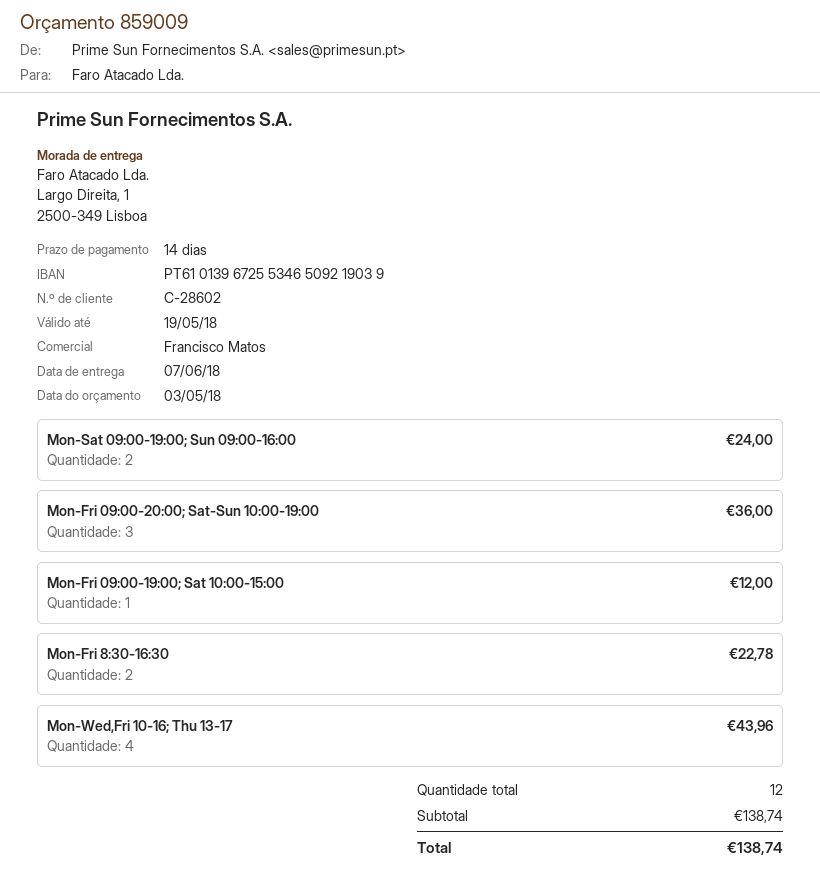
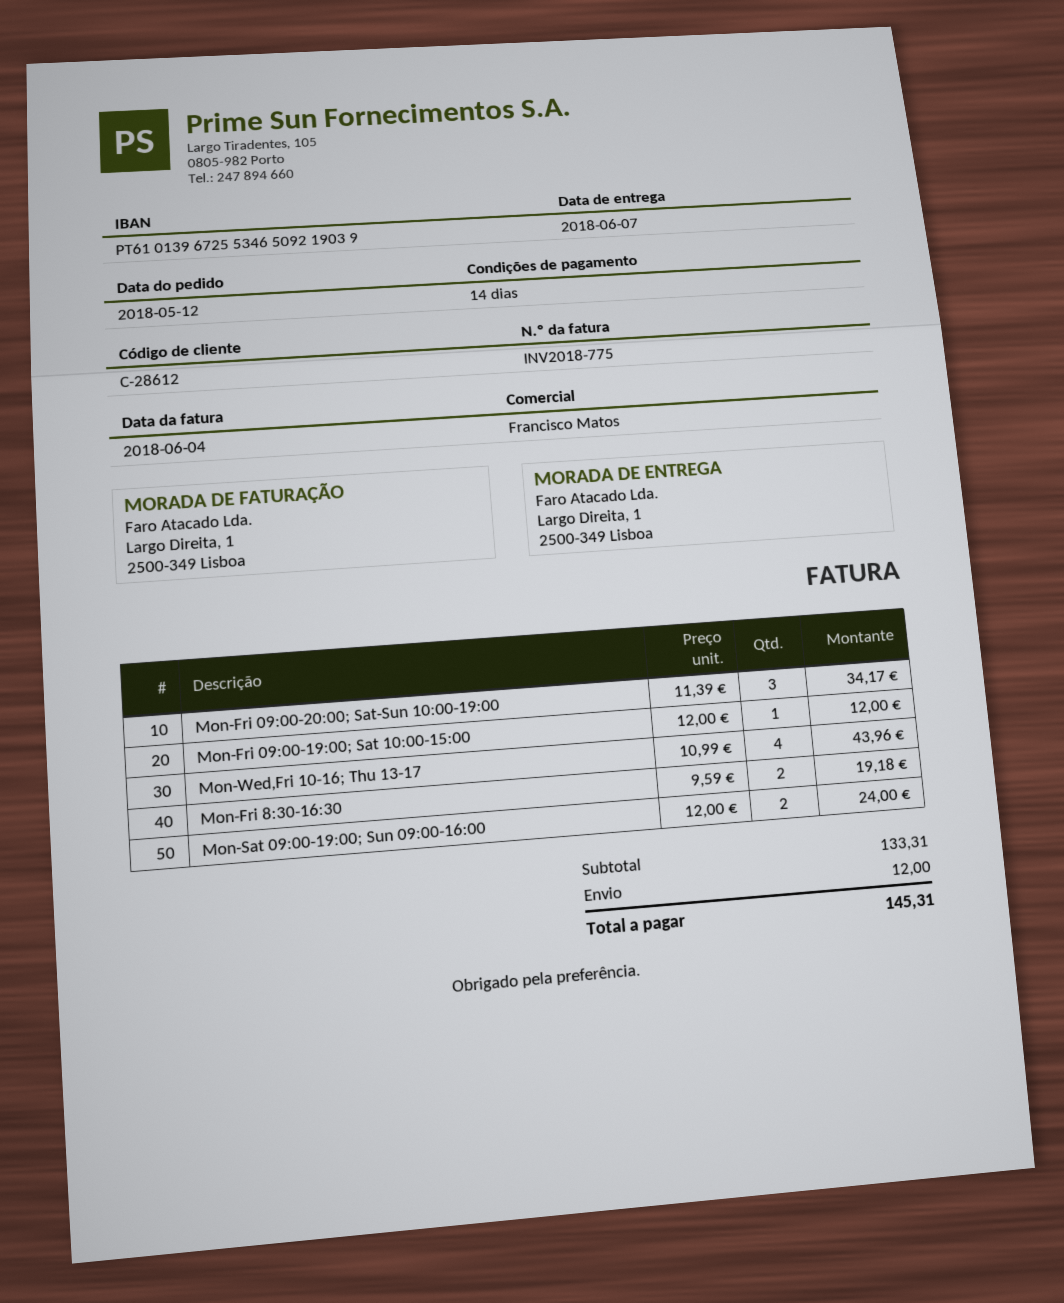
customer number: C-28602 -> C-28612
Mon-Fri 09:00-20:00; Sat-Sun 10:00-19:00: 3 for 36.00 -> 3 for 34.17
Mon-Fri 8:30-16:30: 2 for 22.78 -> 2 for 19.18
subtotal: 138.74 -> 133.31
shipping: none -> 12.00
total: 138.74 -> 145.31

